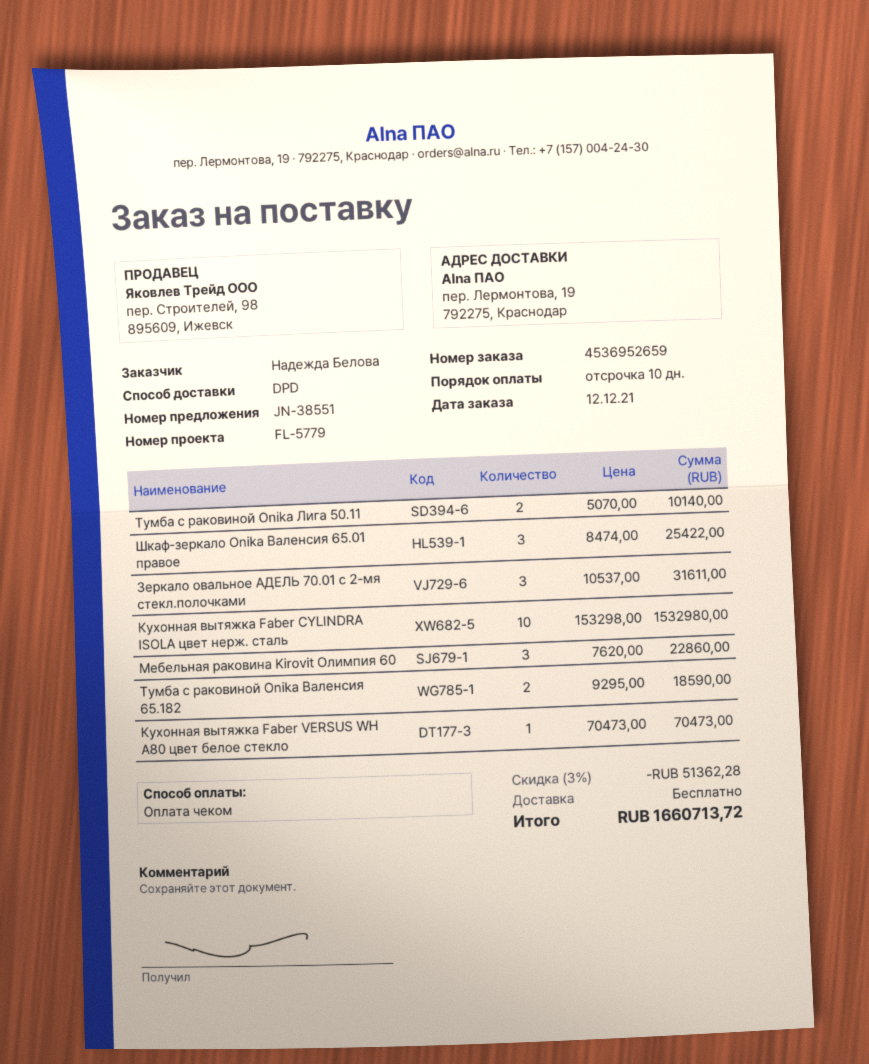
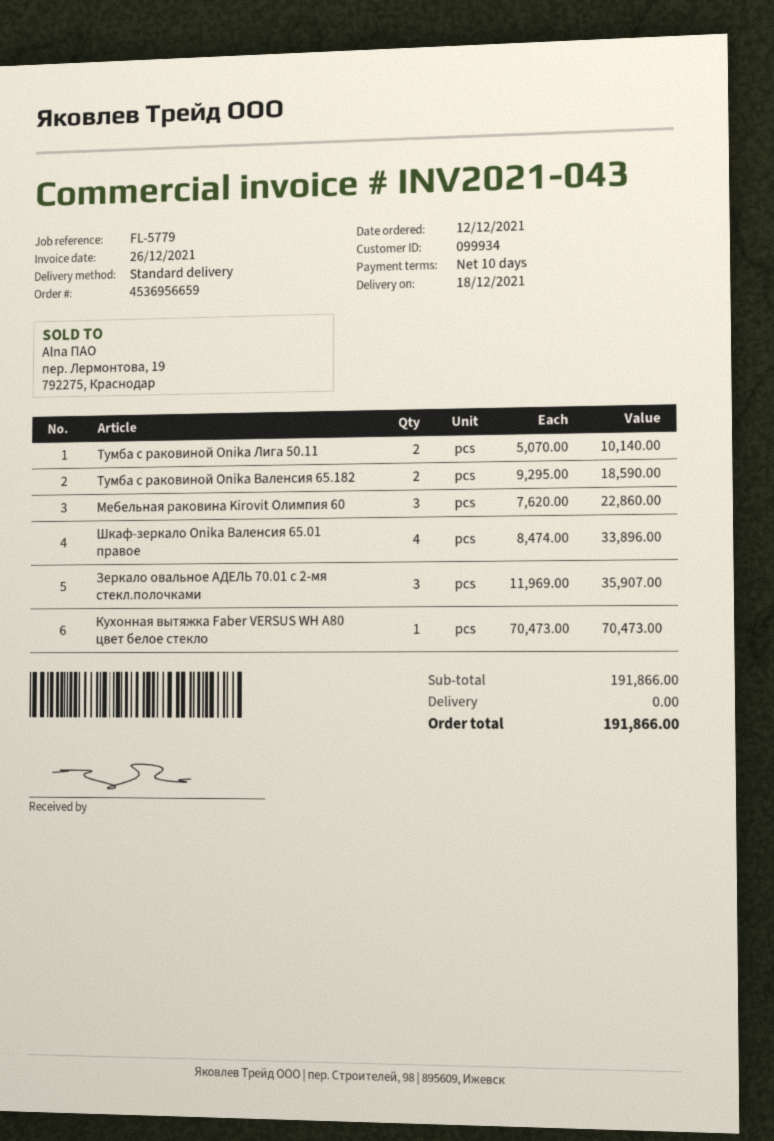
order number: 4536952659 -> 4536956659
shipping method: DPD -> standard
Шкаф-зеркало Onika Валенсия 65.01 правое: 3 x 8474.00 = 25422.00 -> 4 x 8474.00 = 33896.00
Зеркало овальное АДЕЛЬ 70.01 с 2-мя стекл.полочками: 3 x 10537.00 = 31611.00 -> 3 x 11969.00 = 35907.00
Кухонная вытяжка Faber CYLINDRA ISOLA цвет нерж. сталь: 10 x 153298.00 = 1532980.00 -> none
discount: 3% = 51362.28 -> none
total: 1660713.72 -> 191866.00

